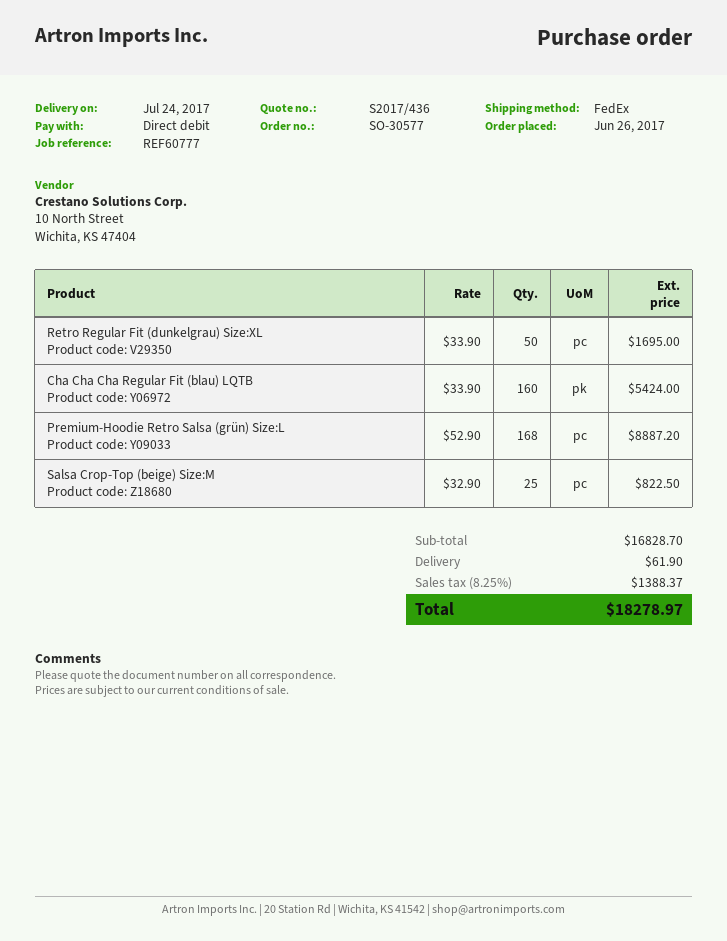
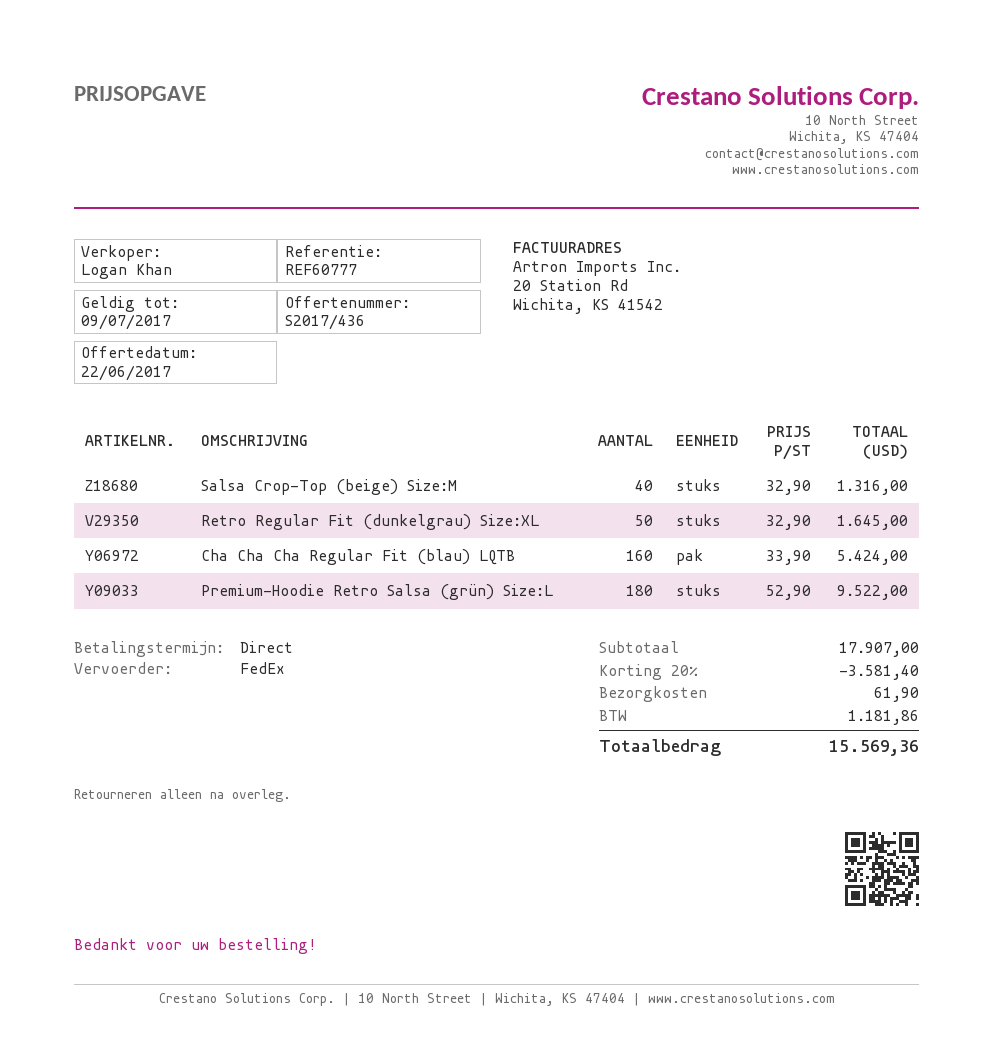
Retro Regular Fit (dunkelgrau) Size:XL: 50 x 33.90 = 1695.00 -> 50 x 32.90 = 1645.00
Premium-Hoodie Retro Salsa (grün) Size:L: 168 x 52.90 = 8887.20 -> 180 x 52.90 = 9522.00
Salsa Crop-Top (beige) Size:M: 25 x 32.90 = 822.50 -> 40 x 32.90 = 1316.00
subtotal: 16828.70 -> 17907.00
discount: none -> 20% = 3581.40
tax: 1388.37 -> 1181.86
total: 18278.97 -> 15569.36

